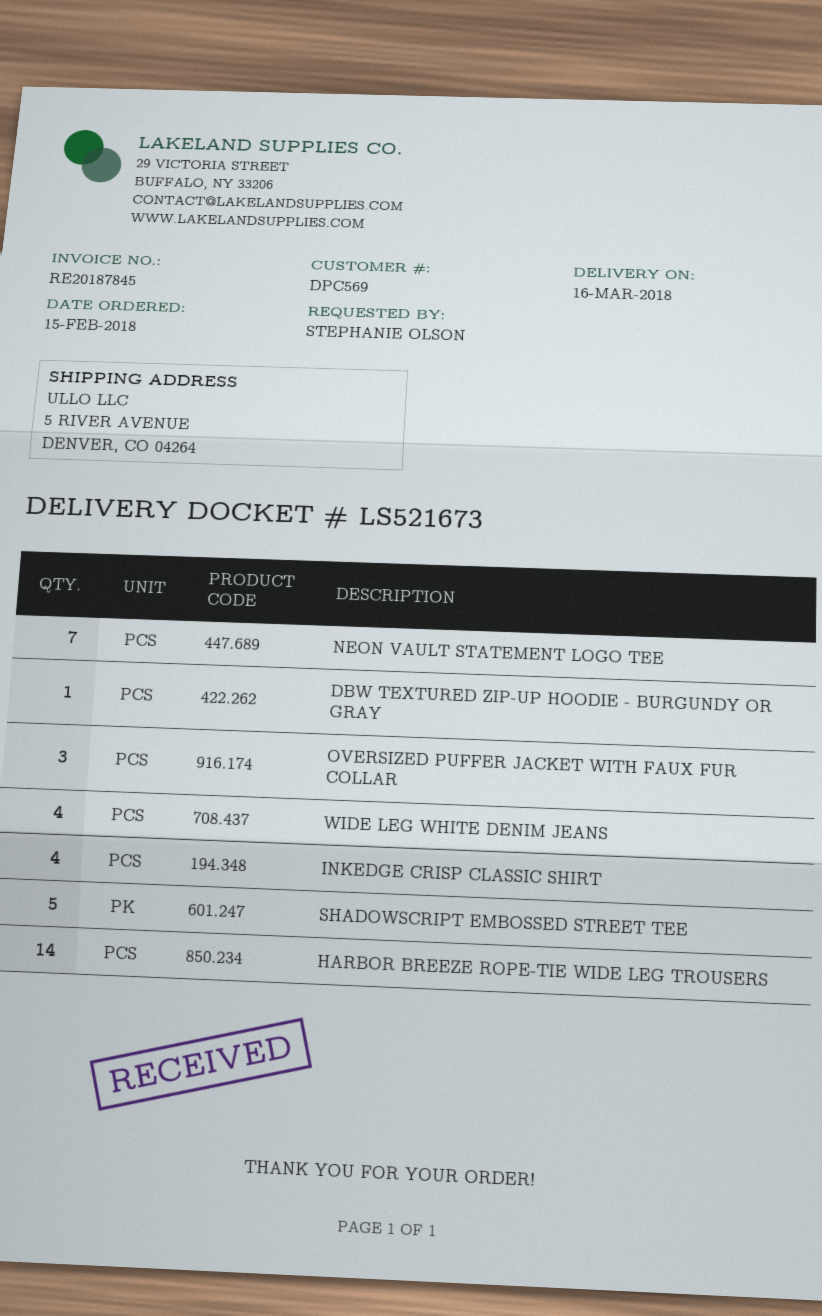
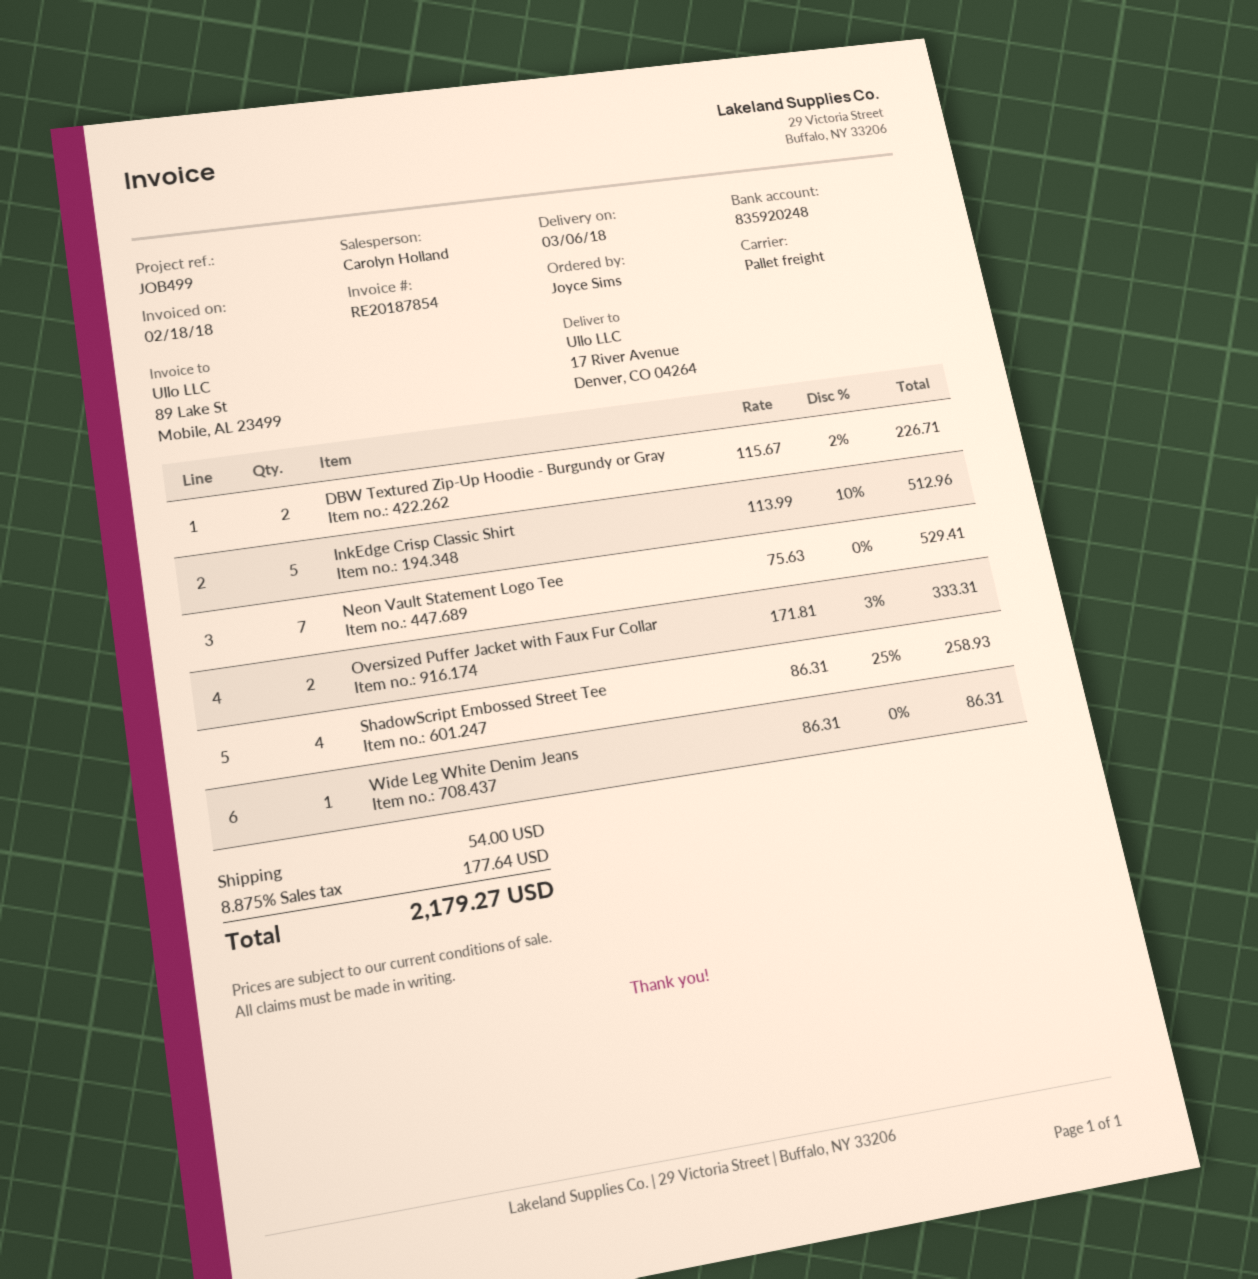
delivery date: 2018-03-16 -> 2018-03-06
invoice number: RE20187845 -> RE20187854
ordered by: STEPHANIE OLSON -> Joyce Sims
ship to: 5 RIVER AVENUE, DENVER, CO 04264 -> 17 River Avenue, Denver, CO 04264
DBW TEXTURED ZIP-UP HOODIE - BURGUNDY OR GRAY: 1 -> 2
OVERSIZED PUFFER JACKET WITH FAUX FUR COLLAR: 3 -> 2
WIDE LEG WHITE DENIM JEANS: 4 -> 1
INKEDGE CRISP CLASSIC SHIRT: 4 -> 5
SHADOWSCRIPT EMBOSSED STREET TEE: 5 -> 4
HARBOR BREEZE ROPE-TIE WIDE LEG TROUSERS: 14 -> none

